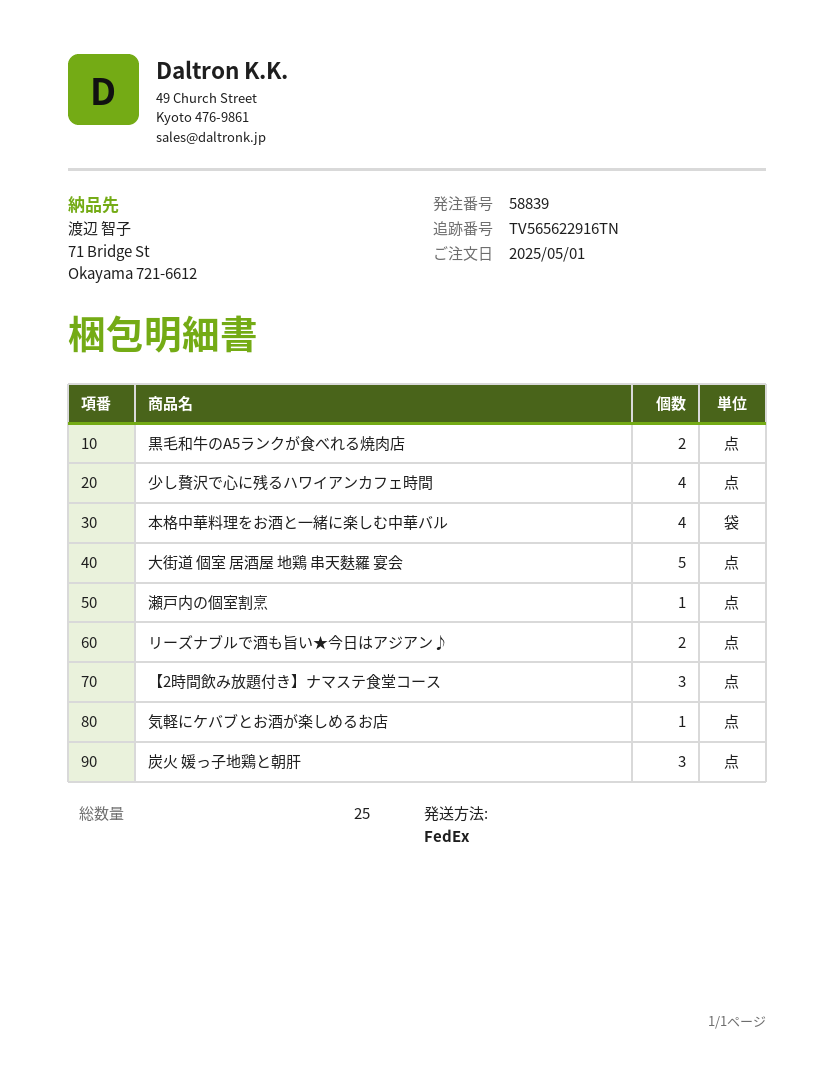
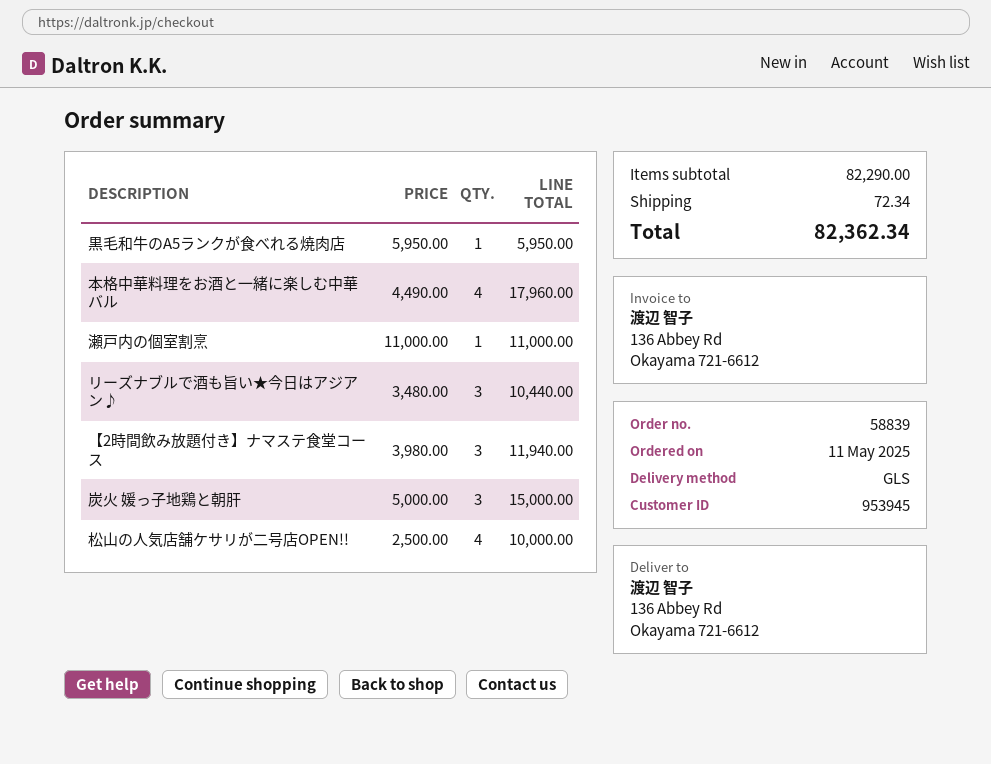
order date: 2025-05-01 -> 2025-05-11
shipping method: FedEx -> GLS
ship to: 71 Bridge St, Okayama 721-6612 -> 136 Abbey Rd, Okayama 721-6612
黒毛和牛のA5ランクが食べれる焼肉店: 2 -> 1
少し贅沢で心に残るハワイアンカフェ時間: 4 -> none
大街道 個室 居酒屋 地鶏 串天麩羅 宴会: 5 -> none
リーズナブルで酒も旨い★今日はアジアン♪: 2 -> 3
気軽にケバブとお酒が楽しめるお店: 1 -> none
松山の人気店舗ケサリが二号店OPEN!!: none -> 4

